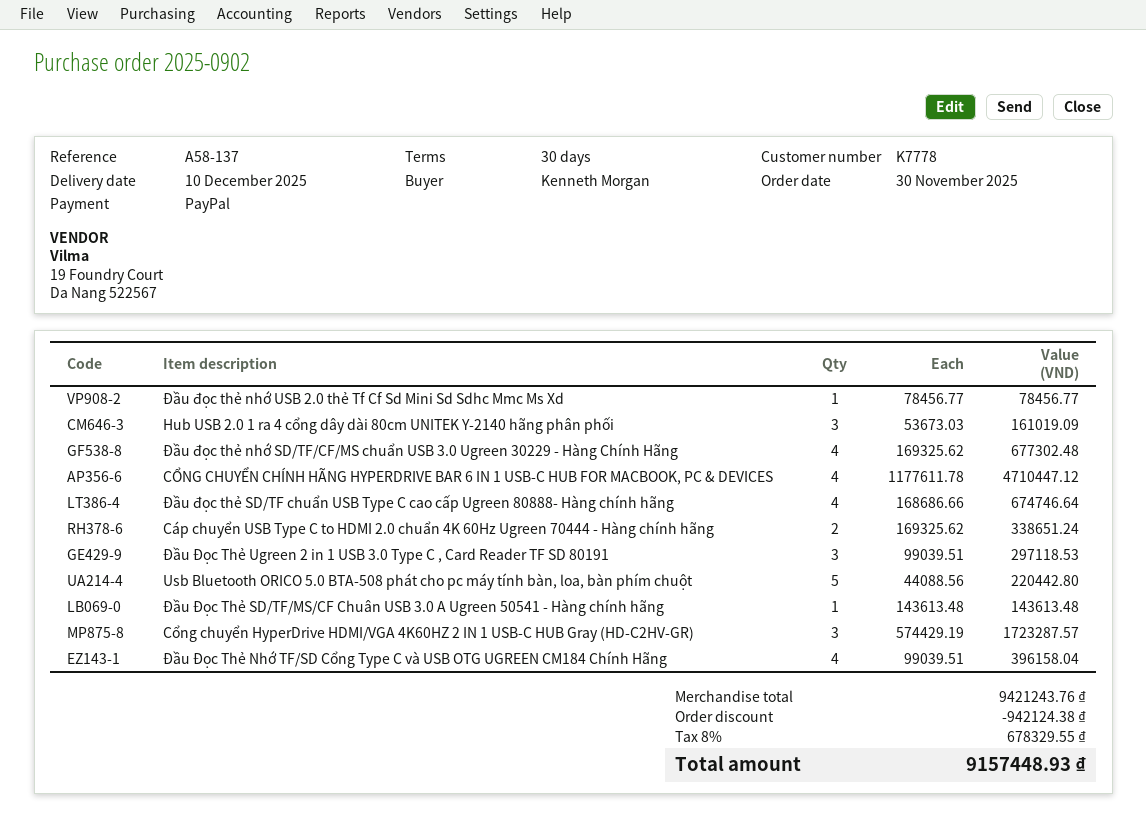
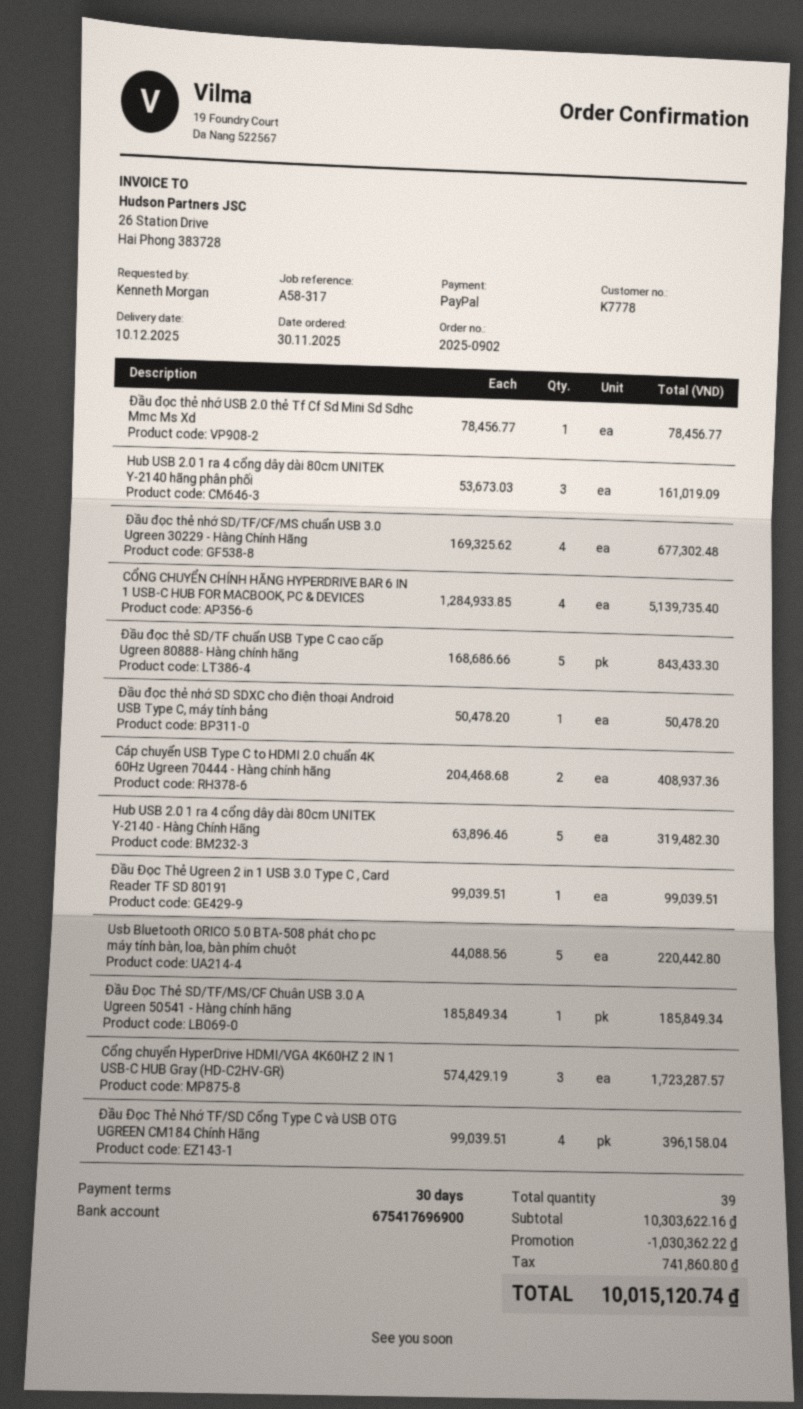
reference: A58-137 -> A58-317
CỔNG CHUYỂN CHÍNH HÃNG HYPERDRIVE BAR 6 IN 1 USB-C HUB FOR MACBOOK, PC & DEVICES: 4 x 1177611.78 = 4710447.12 -> 4 x 1284933.85 = 5139735.40
Đầu đọc thẻ SD/TF chuẩn USB Type C cao cấp Ugreen 80888- Hàng chính hãng: 4 x 168686.66 = 674746.64 -> 5 x 168686.66 = 843433.30
Cáp chuyển USB Type C to HDMI 2.0 chuẩn 4K 60Hz Ugreen 70444 - Hàng chính hãng: 2 x 169325.62 = 338651.24 -> 2 x 204468.68 = 408937.36
Đầu Đọc Thẻ Ugreen 2 in 1 USB 3.0 Type C , Card Reader TF SD 80191: 3 x 99039.51 = 297118.53 -> 1 x 99039.51 = 99039.51
Đầu Đọc Thẻ SD/TF/MS/CF Chuân USB 3.0 A Ugreen 50541 - Hàng chính hãng: 1 x 143613.48 = 143613.48 -> 1 x 185849.34 = 185849.34
Đầu đọc thẻ nhớ SD SDXC cho điện thoại Android USB Type C, máy tính bảng: none -> 1 x 50478.20 = 50478.20
Hub USB 2.0 1 ra 4 cổng dây dài 80cm UNITEK Y-2140 - Hàng Chính Hãng: none -> 5 x 63896.46 = 319482.30
subtotal: 9421243.76 -> 10303622.16
discount: 942124.38 -> 1030362.22
tax: 678329.55 -> 741860.80
total: 9157448.93 -> 10015120.74

